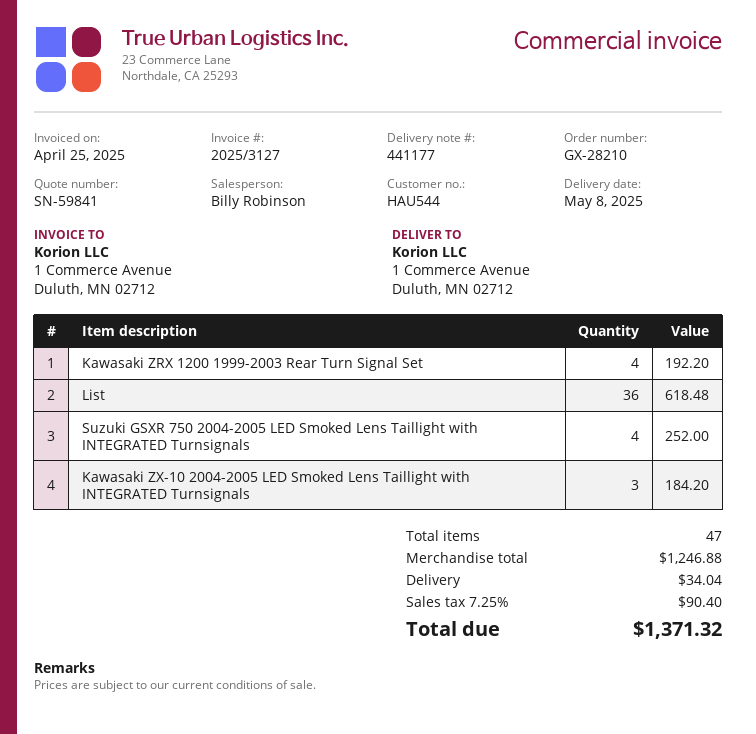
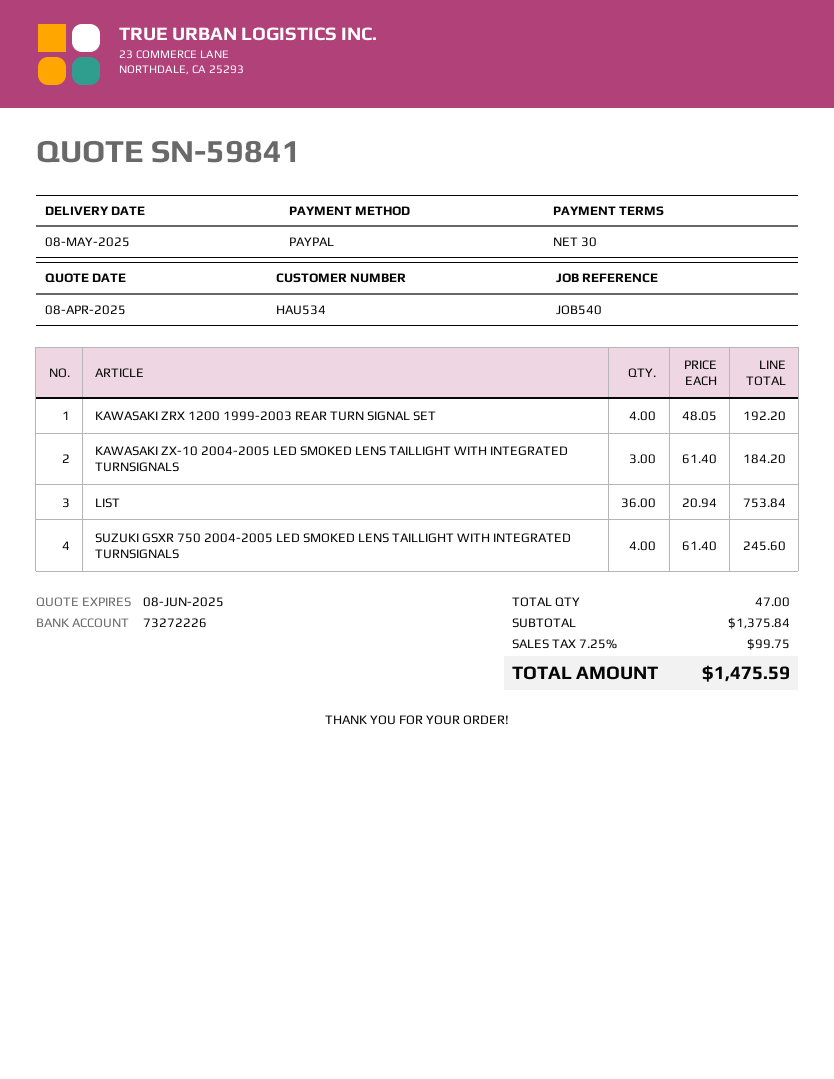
customer number: HAU544 -> HAU534
List: 36 for 618.48 -> 36 for 753.84
Suzuki GSXR 750 2004-2005 LED Smoked Lens Taillight with INTEGRATED Turnsignals: 4 for 252.00 -> 4 for 245.60
subtotal: 1246.88 -> 1375.84
shipping: 34.04 -> none
tax: 7.25% = 90.40 -> 7.25% = 99.75
total: 1371.32 -> 1475.59

